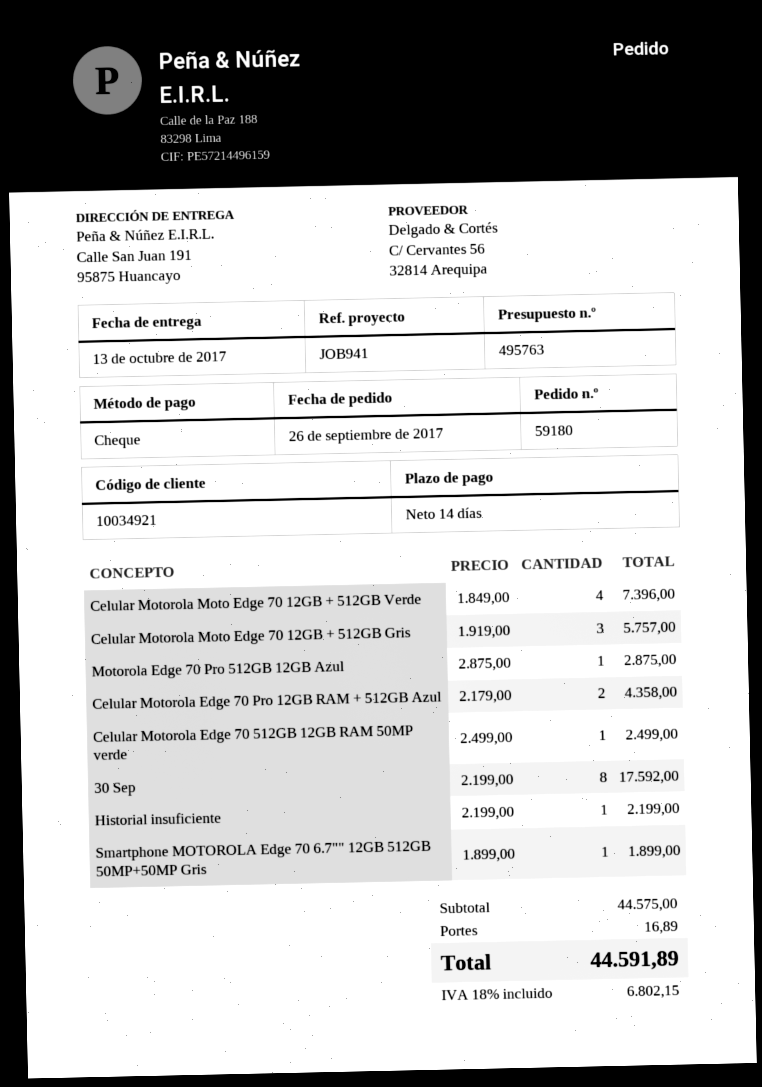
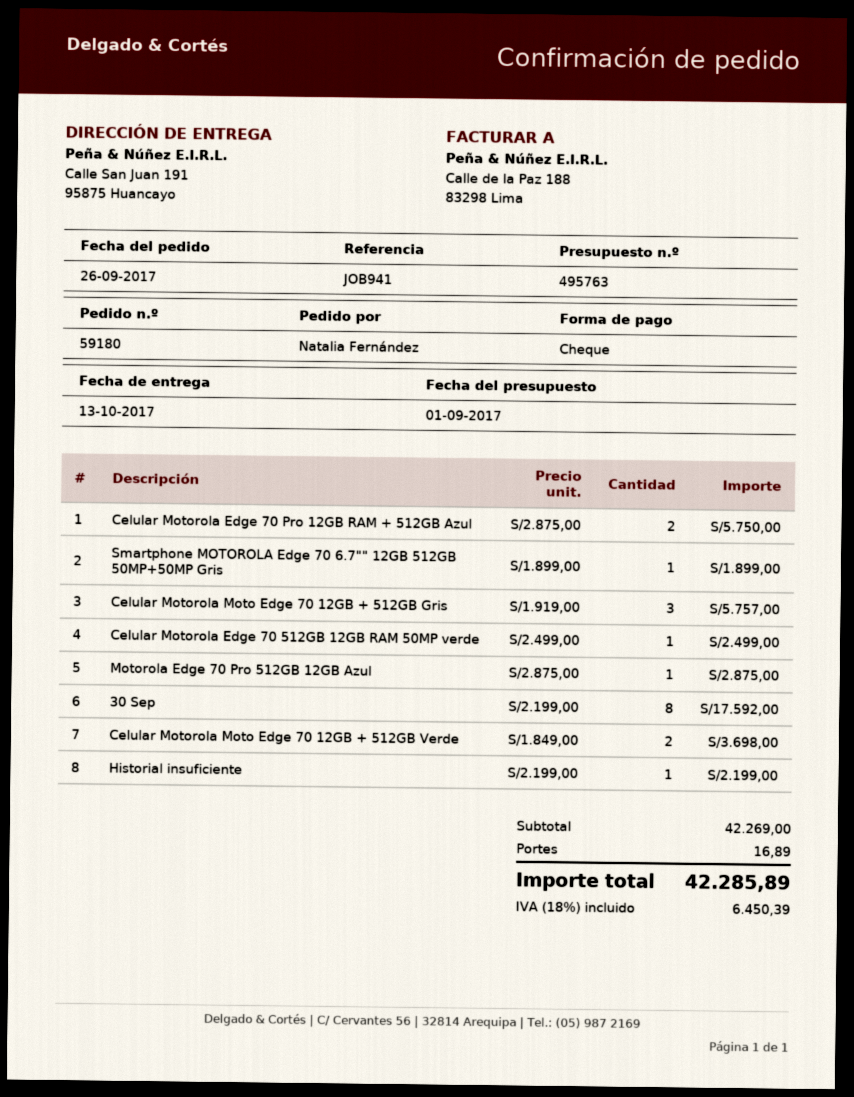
Celular Motorola Moto Edge 70 12GB + 512GB Verde: 4 x 1849.00 = 7396.00 -> 2 x 1849.00 = 3698.00
Celular Motorola Edge 70 Pro 12GB RAM + 512GB Azul: 2 x 2179.00 = 4358.00 -> 2 x 2875.00 = 5750.00
subtotal: 44575.00 -> 42269.00
tax: 18% = 6802.15 -> 18% = 6450.39
total: 44591.89 -> 42285.89

